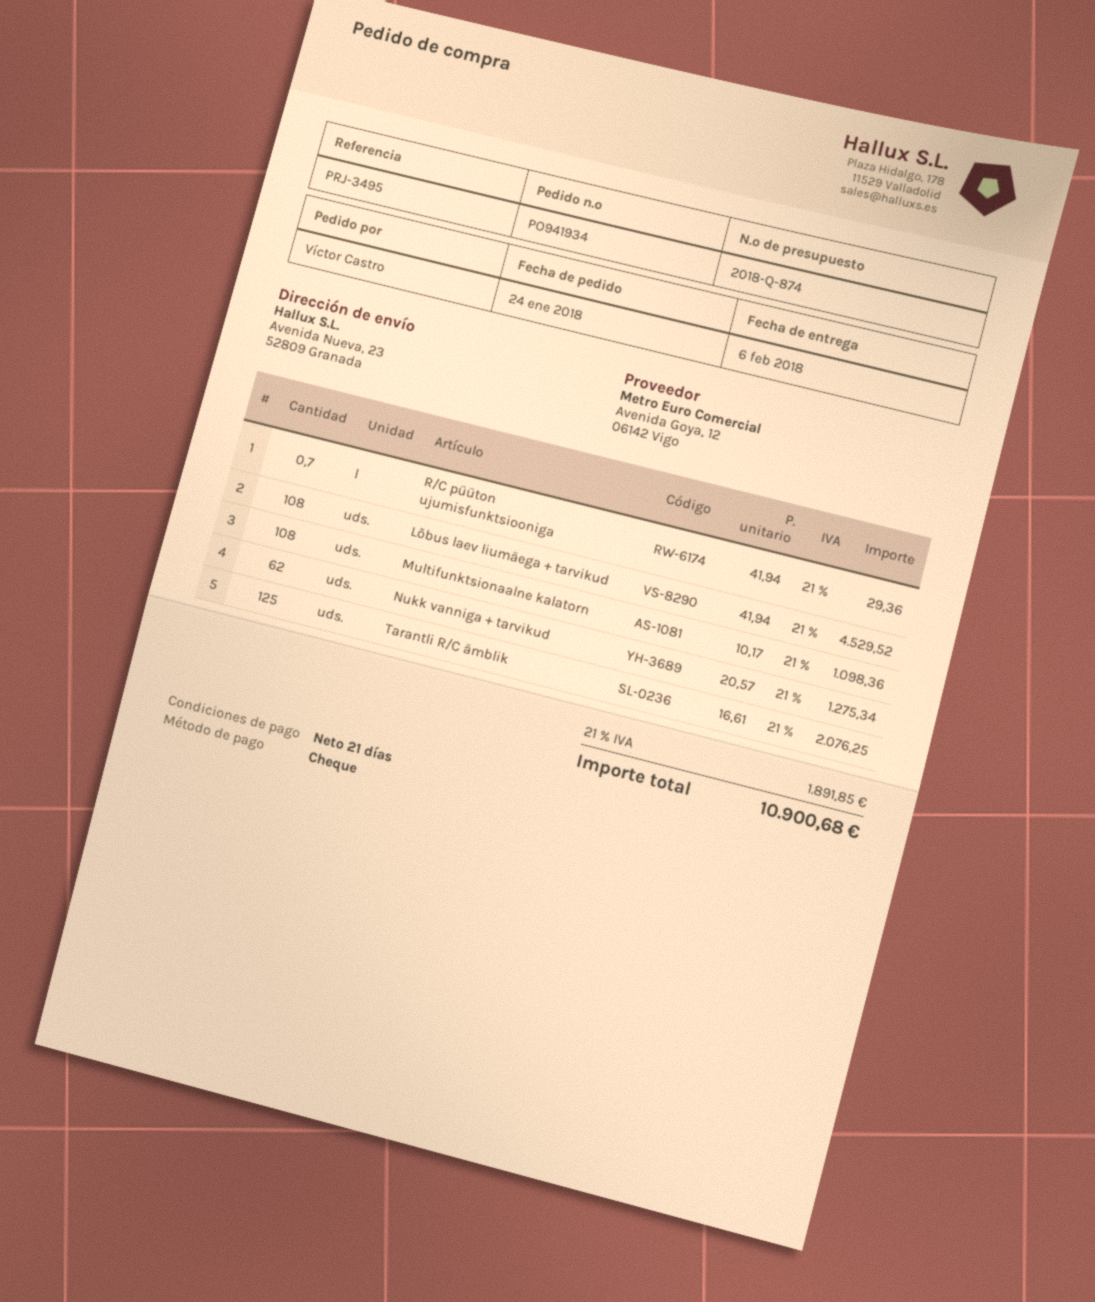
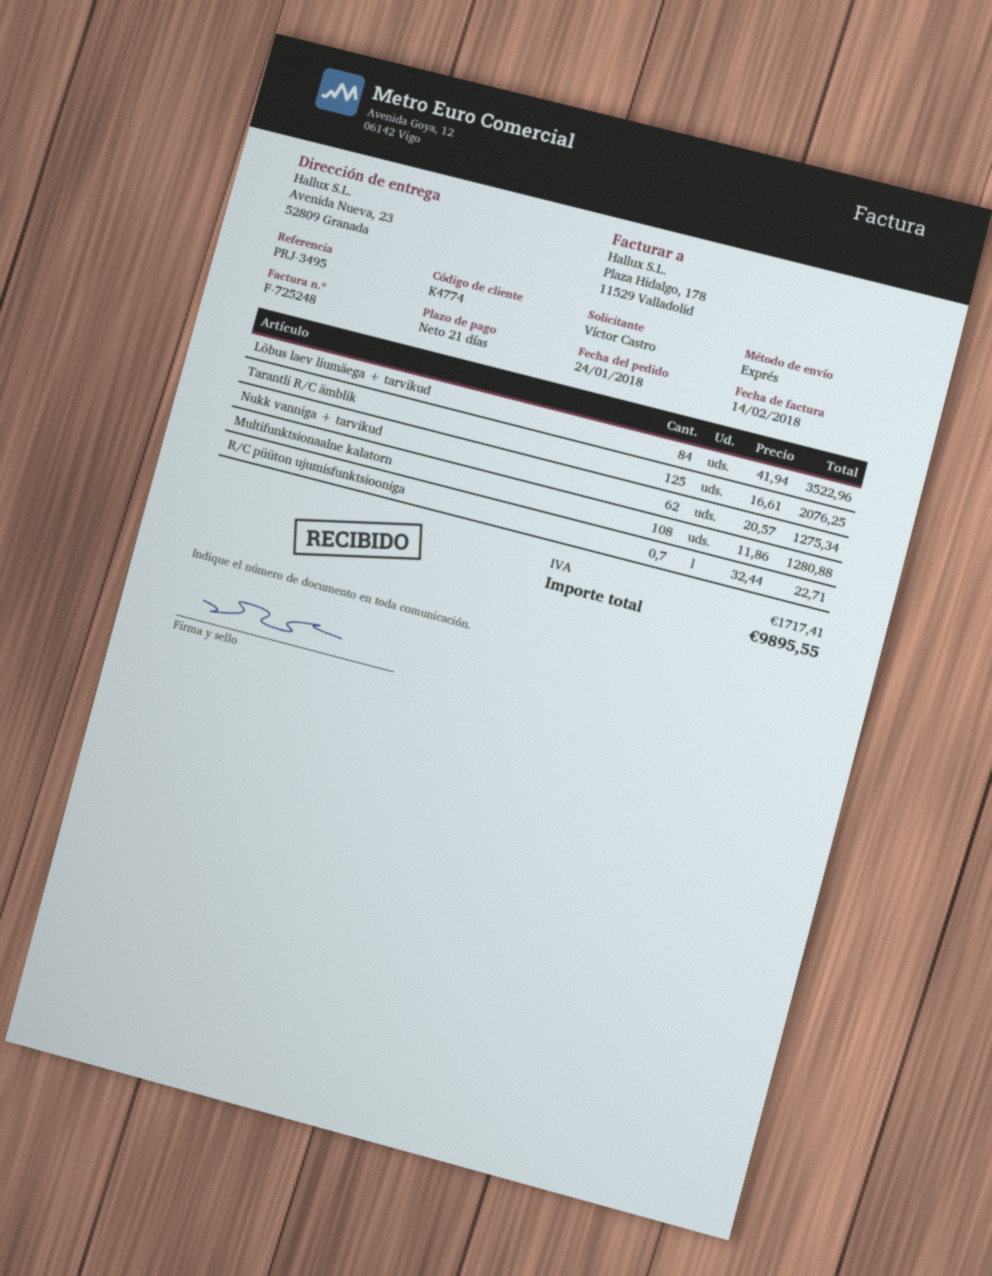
R/C püüton ujumisfunktsiooniga: 0.7 x 41.94 = 29.36 -> 0.7 x 32.44 = 22.71
Lõbus laev liumäega + tarvikud: 108 x 41.94 = 4529.52 -> 84 x 41.94 = 3522.96
Multifunktsionaalne kalatorn: 108 x 10.17 = 1098.36 -> 108 x 11.86 = 1280.88
tax: 1891.85 -> 1717.41
total: 10900.68 -> 9895.55

